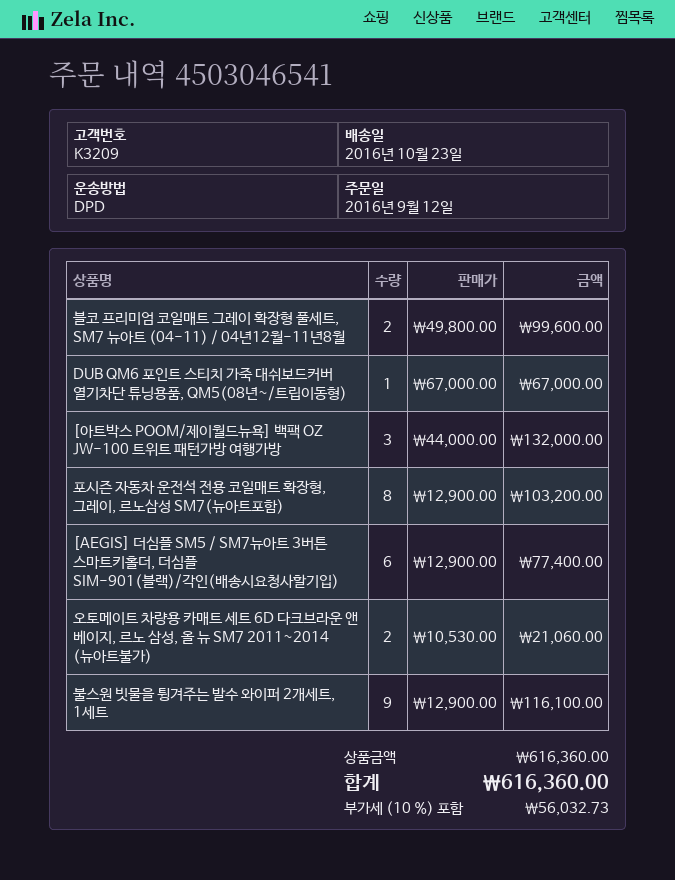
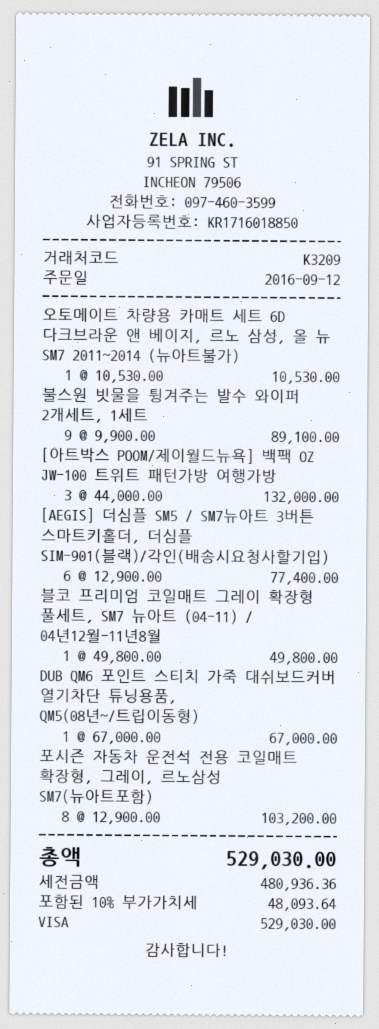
블코 프리미엄 코일매트 그레이 확장형 풀세트, SM7 뉴아트 (04-11) / 04년12월-11년8월: 2 x 49800.00 = 99600.00 -> 1 x 49800.00 = 49800.00
오토메이트 차량용 카매트 세트 6D 다크브라운 앤 베이지, 르노 삼성, 올 뉴 SM7 2011~2014 (뉴아트불가): 2 x 10530.00 = 21060.00 -> 1 x 10530.00 = 10530.00
불스원 빗물을 튕겨주는 발수 와이퍼 2개세트, 1세트: 9 x 12900.00 = 116100.00 -> 9 x 9900.00 = 89100.00
tax: 10% = 56032.73 -> 10% = 48093.64
total: 616360.00 -> 529030.00

